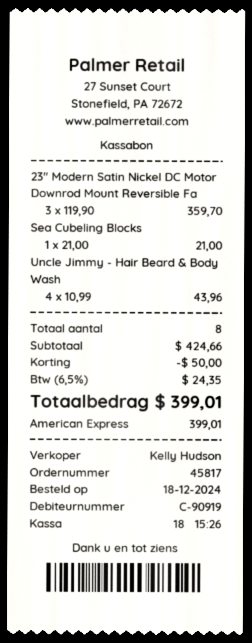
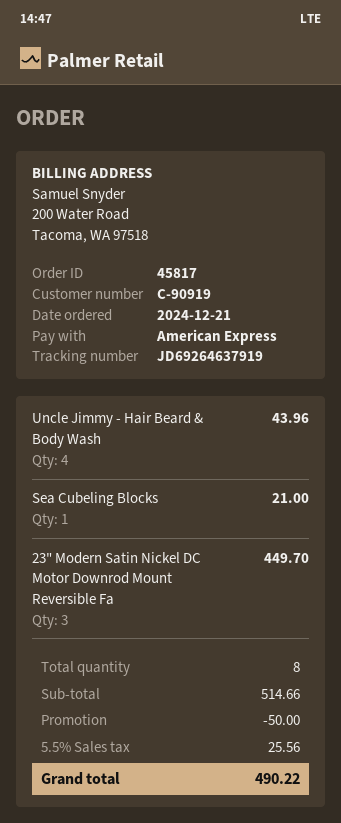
order date: 2024-12-18 -> 2024-12-21
23" Modern Satin Nickel DC Motor Downrod Mount Reversible Fa: 3 for 359.70 -> 3 for 449.70
subtotal: 424.66 -> 514.66
tax: 6.5% = 24.35 -> 5.5% = 25.56
total: 399.01 -> 490.22

